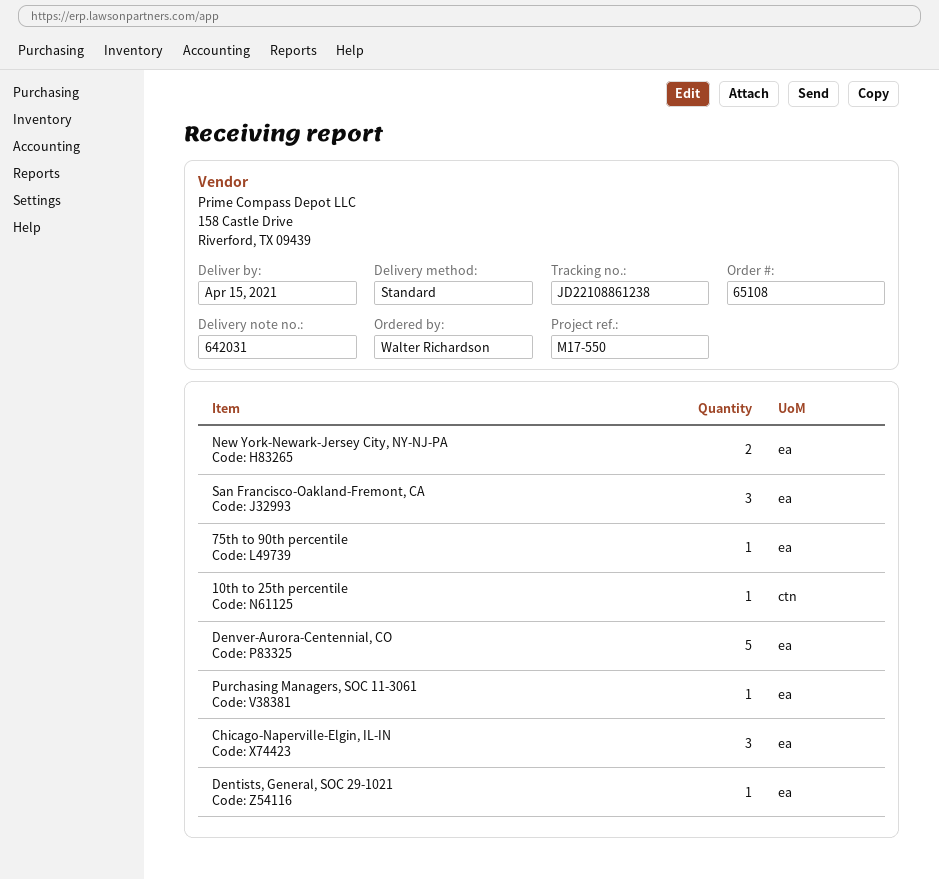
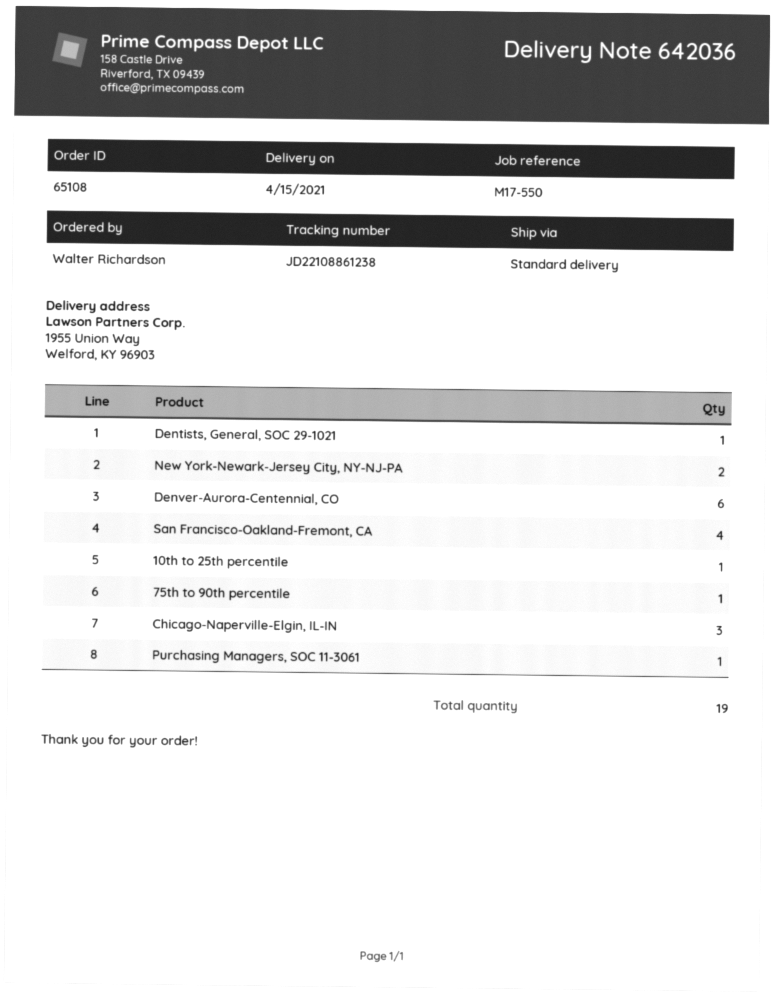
delivery note number: 642031 -> 642036
San Francisco-Oakland-Fremont, CA: 3 -> 4
Denver-Aurora-Centennial, CO: 5 -> 6

